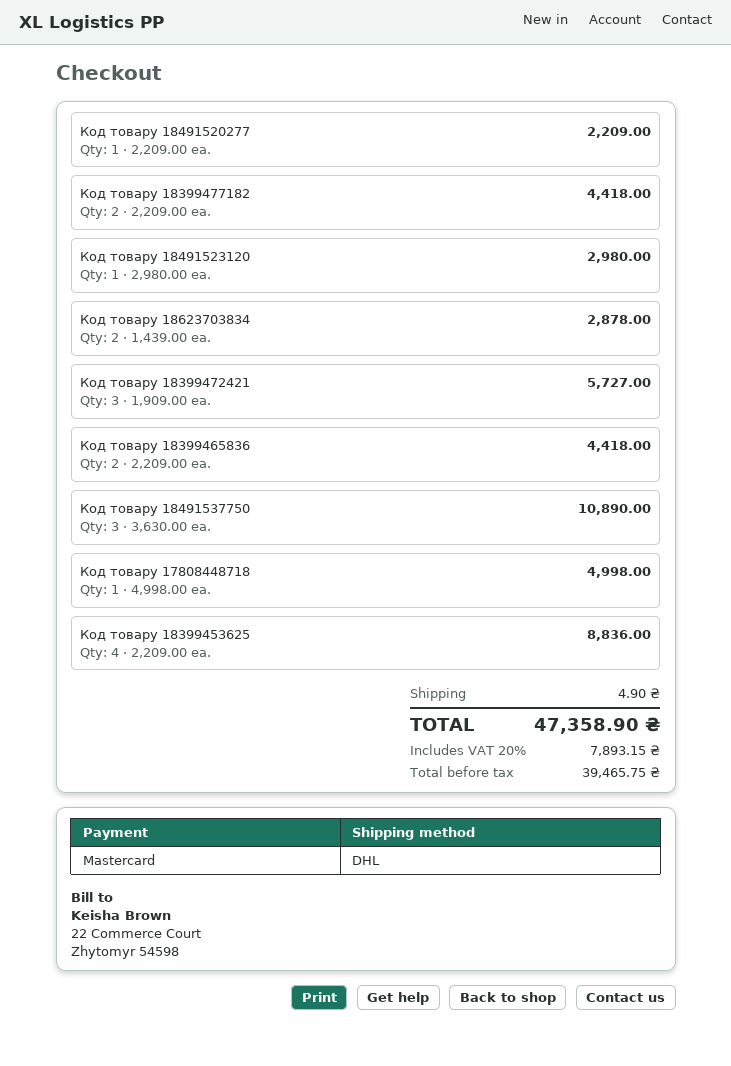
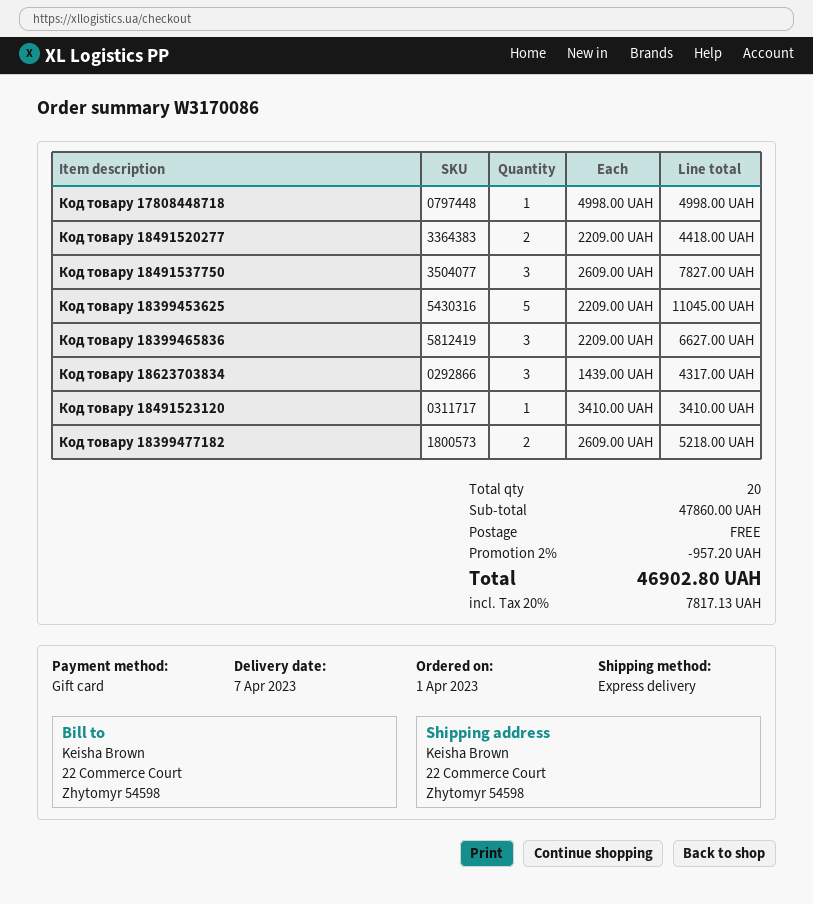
payment method: Mastercard -> gift card
shipping method: DHL -> express
Код товару 18491520277: 1 x 2209.00 = 2209.00 -> 2 x 2209.00 = 4418.00
Код товару 18399477182: 2 x 2209.00 = 4418.00 -> 2 x 2609.00 = 5218.00
Код товару 18491523120: 1 x 2980.00 = 2980.00 -> 1 x 3410.00 = 3410.00
Код товару 18623703834: 2 x 1439.00 = 2878.00 -> 3 x 1439.00 = 4317.00
Код товару 18399472421: 3 x 1909.00 = 5727.00 -> none
Код товару 18399465836: 2 x 2209.00 = 4418.00 -> 3 x 2209.00 = 6627.00
Код товару 18491537750: 3 x 3630.00 = 10890.00 -> 3 x 2609.00 = 7827.00
Код товару 18399453625: 4 x 2209.00 = 8836.00 -> 5 x 2209.00 = 11045.00
discount: none -> 2% = 957.20
shipping: 4.90 -> 0.00
tax: 20% = 7893.15 -> 20% = 7817.13
total: 47358.90 -> 46902.80

